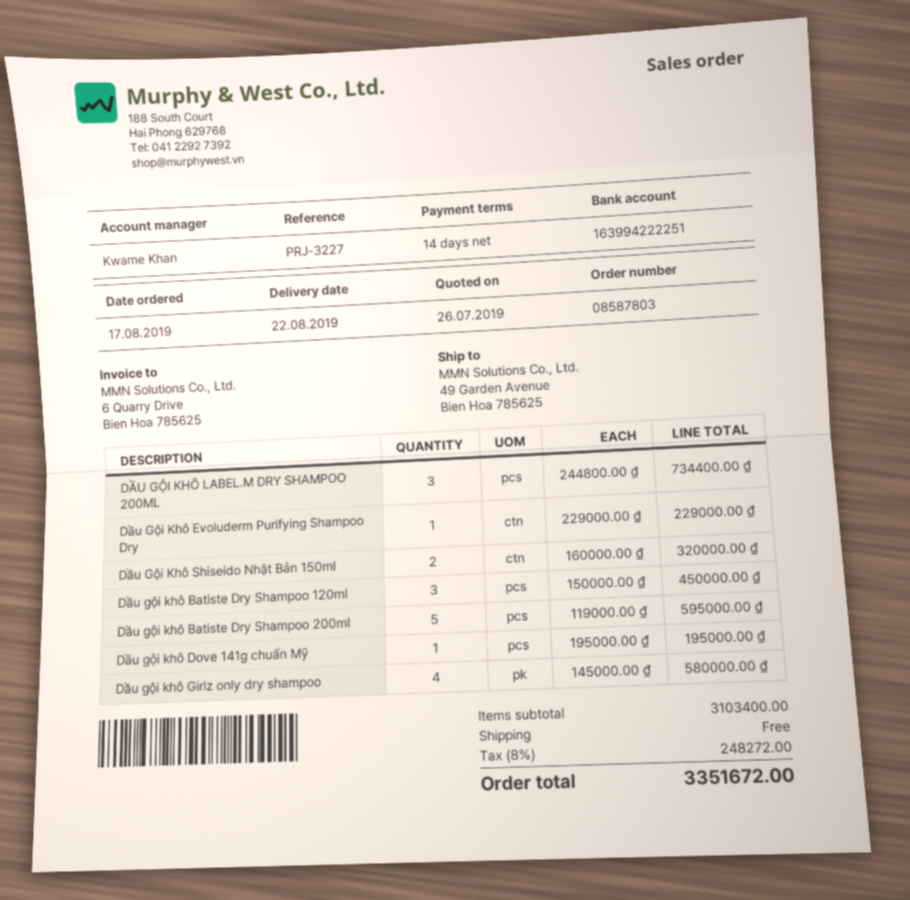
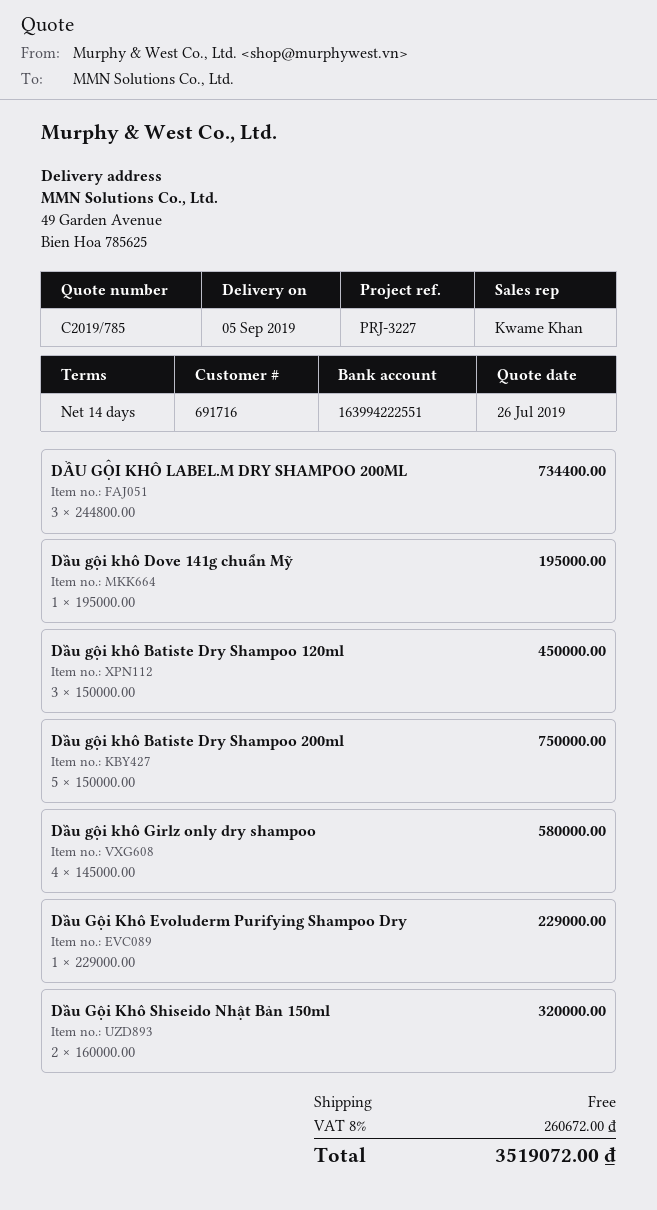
delivery date: 2019-08-22 -> 2019-09-05
bank account: 163994222251 -> 163994222551
Dầu gội khô Batiste Dry Shampoo 200ml: 5 x 119000.00 = 595000.00 -> 5 x 150000.00 = 750000.00
tax: 8% = 248272.00 -> 8% = 260672.00
total: 3351672.00 -> 3519072.00

